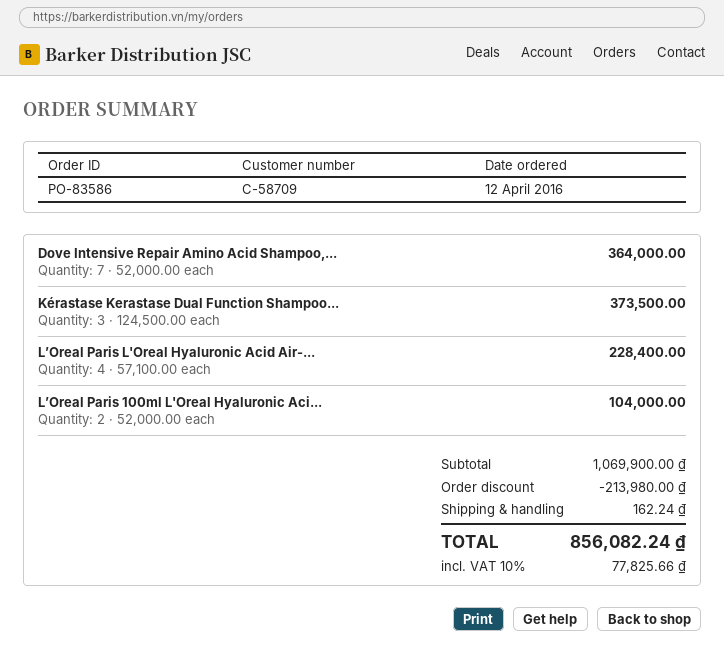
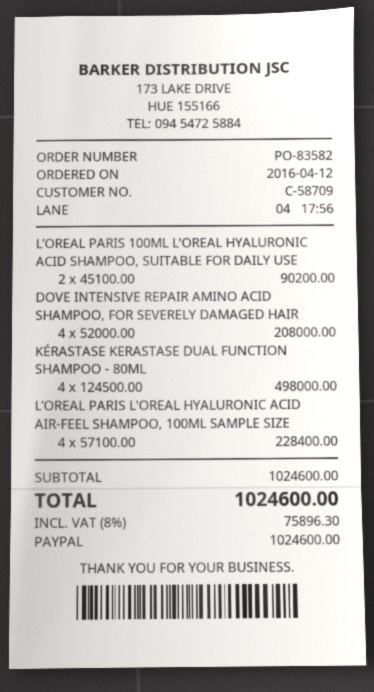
order number: PO-83586 -> PO-83582
Dove Intensive Repair Amino Acid Shampoo,...: 7 x 52000.00 = 364000.00 -> 4 x 52000.00 = 208000.00
Kérastase Kerastase Dual Function Shampoo...: 3 x 124500.00 = 373500.00 -> 4 x 124500.00 = 498000.00
L’Oreal Paris 100ml L'Oreal Hyaluronic Aci...: 2 x 52000.00 = 104000.00 -> 2 x 45100.00 = 90200.00
subtotal: 1069900.00 -> 1024600.00
discount: 213980.00 -> none
shipping: 162.24 -> none
tax: 10% = 77825.66 -> 8% = 75896.30
total: 856082.24 -> 1024600.00

